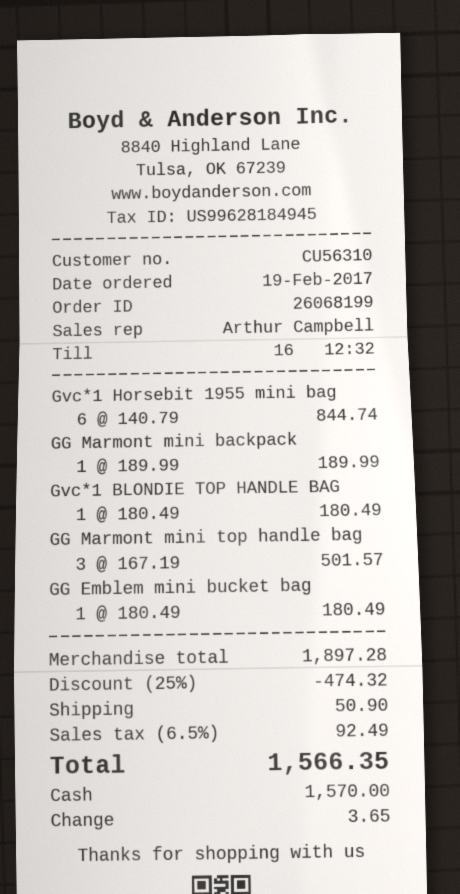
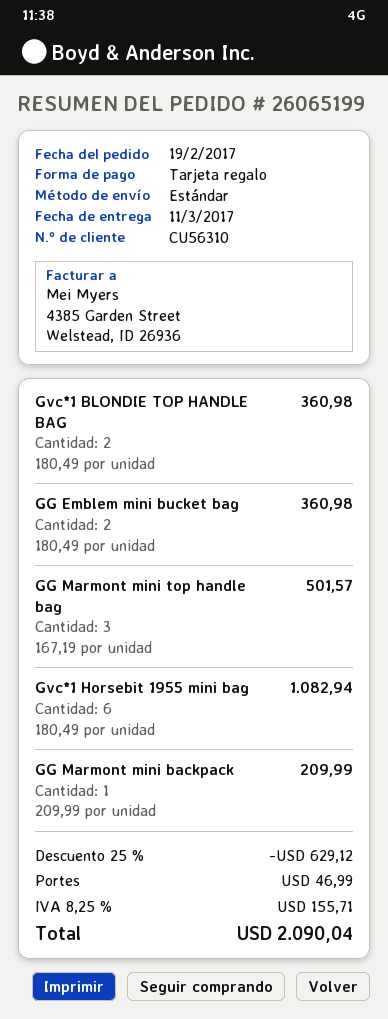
order number: 26068199 -> 26065199
payment method: cash -> gift card
Gvc*1 Horsebit 1955 mini bag: 6 x 140.79 = 844.74 -> 6 x 180.49 = 1082.94
GG Marmont mini backpack: 1 x 189.99 = 189.99 -> 1 x 209.99 = 209.99
Gvc*1 BLONDIE TOP HANDLE BAG: 1 x 180.49 = 180.49 -> 2 x 180.49 = 360.98
GG Emblem mini bucket bag: 1 x 180.49 = 180.49 -> 2 x 180.49 = 360.98
discount: 25% = 474.32 -> 25% = 629.12
shipping: 50.90 -> 46.99
tax: 6.5% = 92.49 -> 8.25% = 155.71
total: 1566.35 -> 2090.04

